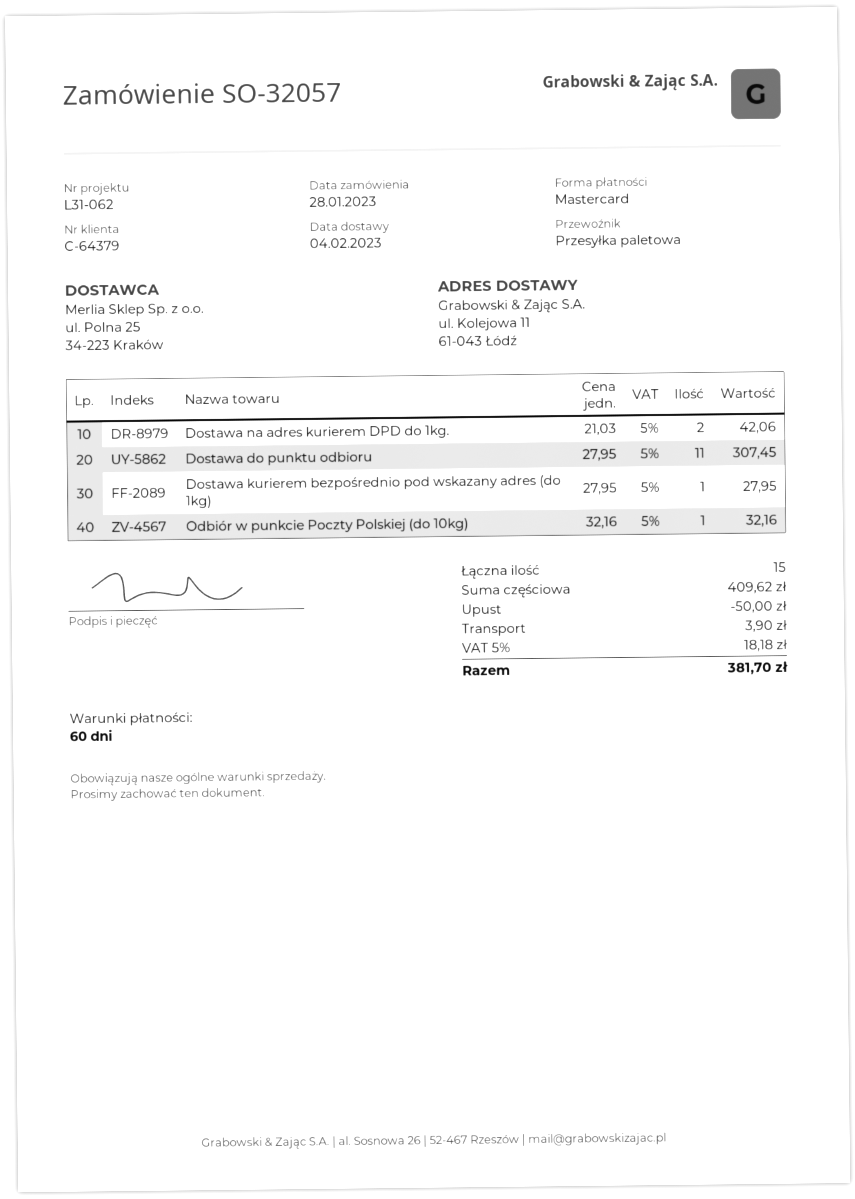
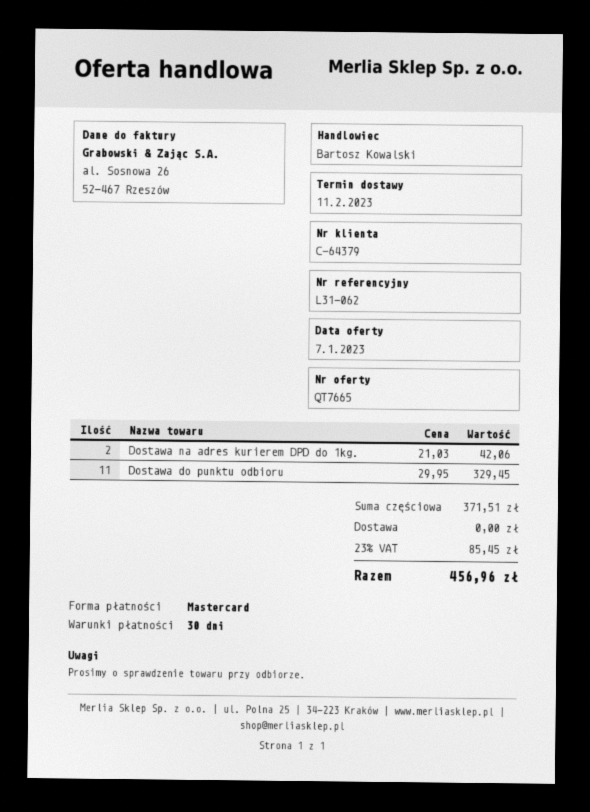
delivery date: 2023-02-04 -> 2023-02-11
payment terms: 60 days -> 30 days
Dostawa do punktu odbioru: 11 x 27.95 = 307.45 -> 11 x 29.95 = 329.45
Dostawa kurierem bezpośrednio pod wskazany adres (do 1kg): 1 x 27.95 = 27.95 -> none
Odbiór w punkcie Poczty Polskiej (do 10kg): 1 x 32.16 = 32.16 -> none
subtotal: 409.62 -> 371.51
discount: 50.00 -> none
shipping: 3.90 -> 0.00
tax: 5% = 18.18 -> 23% = 85.45
total: 381.70 -> 456.96

